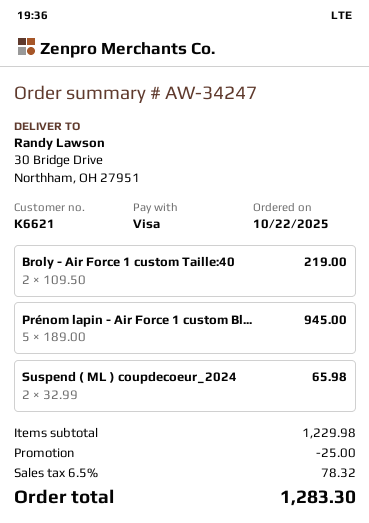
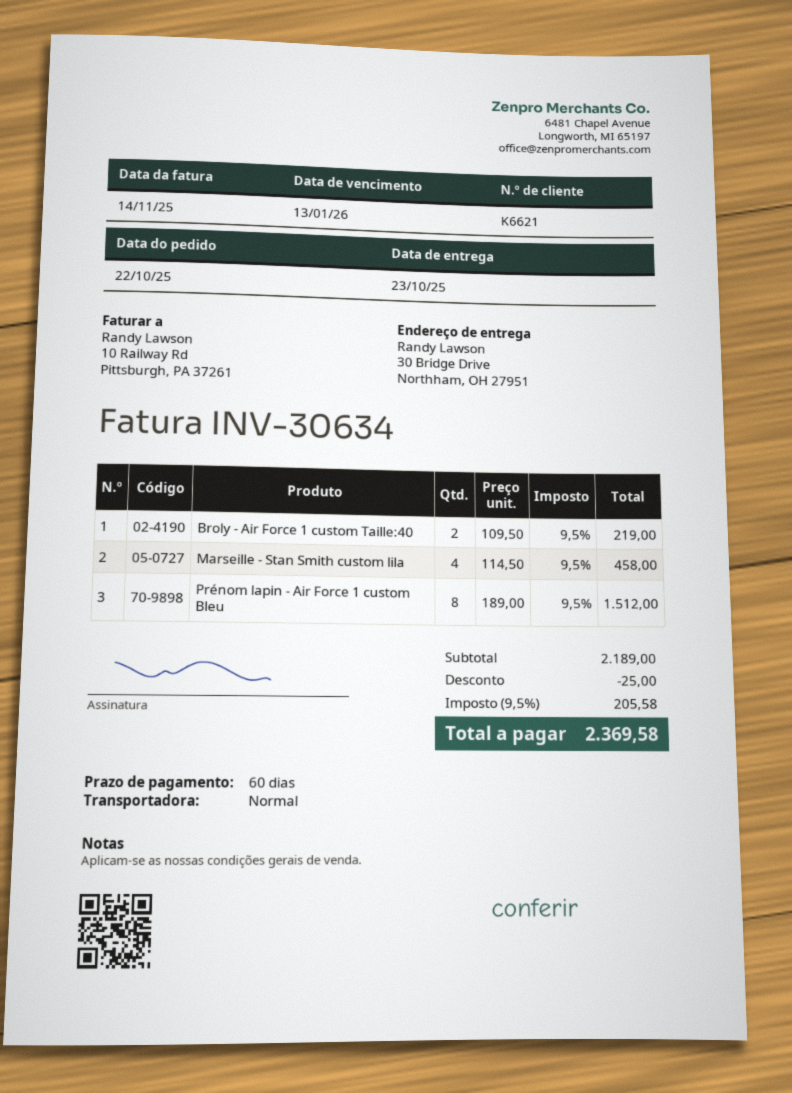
Prénom lapin - Air Force 1 custom Bl...: 5 x 189.00 = 945.00 -> 8 x 189.00 = 1512.00
Suspend ( ML ) coupdecoeur_2024: 2 x 32.99 = 65.98 -> none
Marseille - Stan Smith custom lila: none -> 4 x 114.50 = 458.00
subtotal: 1229.98 -> 2189.00
tax: 6.5% = 78.32 -> 9.5% = 205.58
total: 1283.30 -> 2369.58

